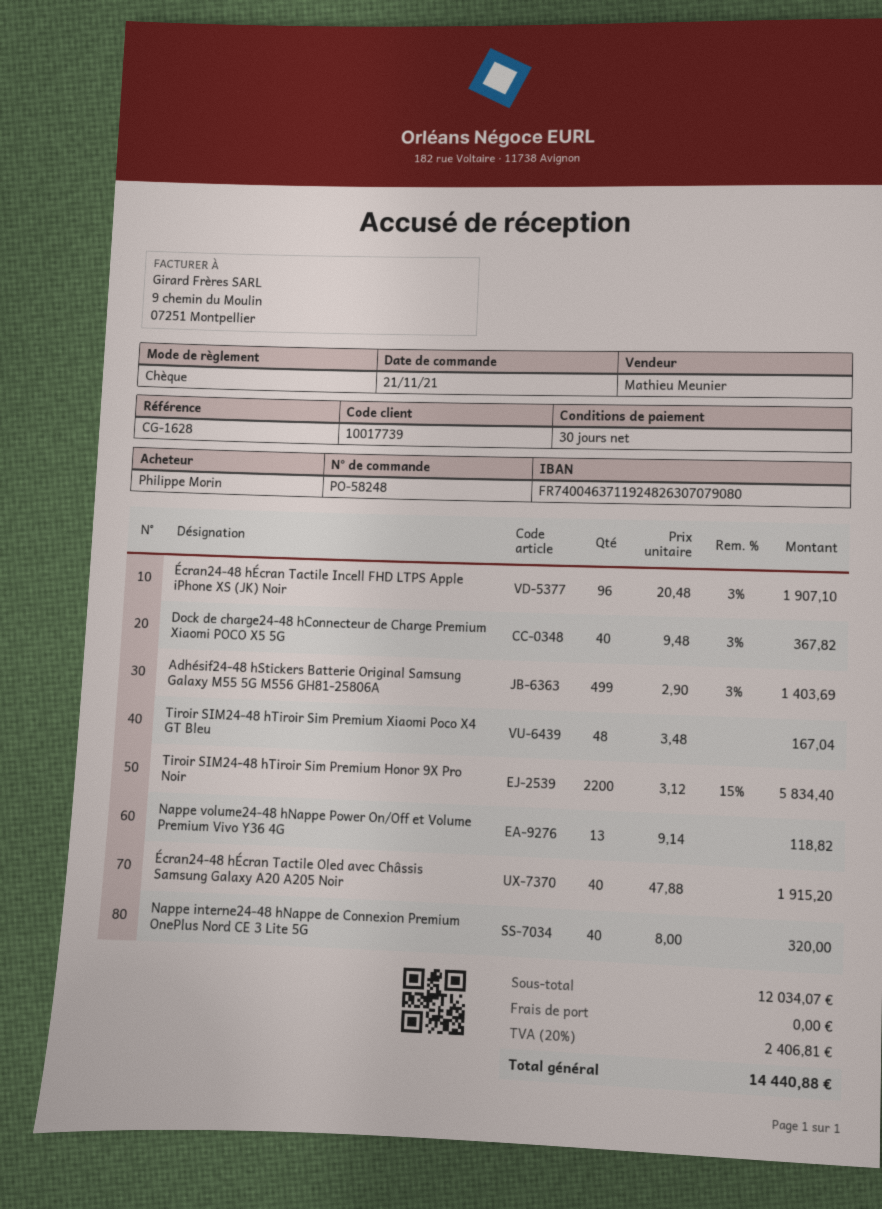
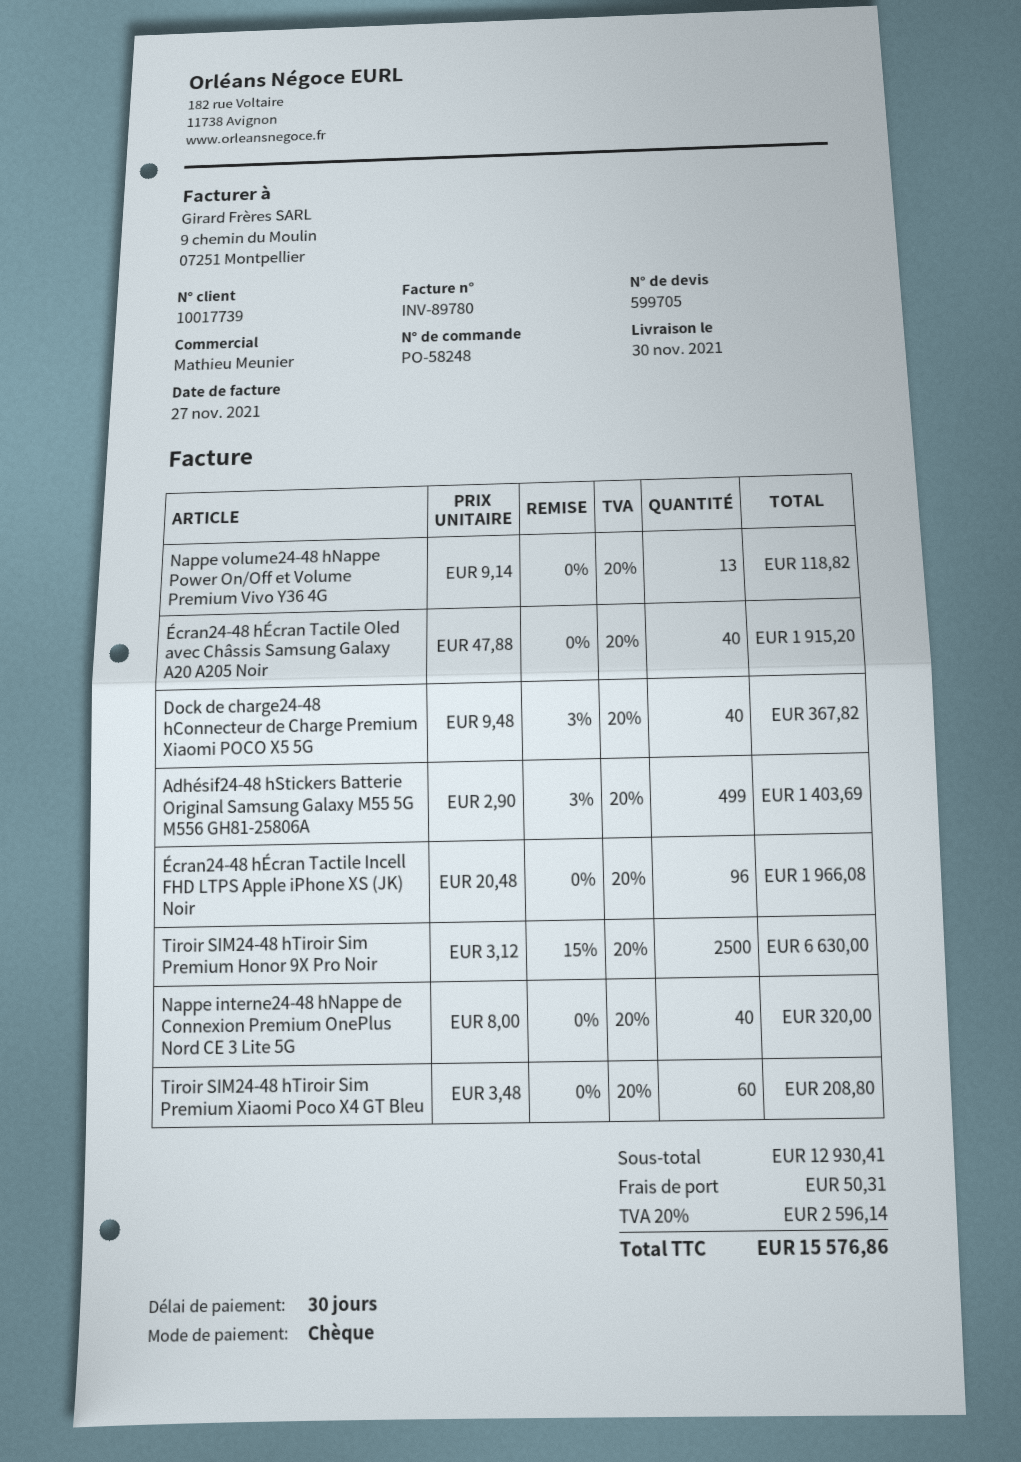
Écran24-48 hÉcran Tactile Incell FHD LTPS Apple iPhone XS (JK) Noir: 96 x 20.48 - 3% = 1907.10 -> 96 x 20.48 = 1966.08
Tiroir SIM24-48 hTiroir Sim Premium Xiaomi Poco X4 GT Bleu: 48 x 3.48 = 167.04 -> 60 x 3.48 = 208.80
Tiroir SIM24-48 hTiroir Sim Premium Honor 9X Pro Noir: 2200 x 3.12 - 15% = 5834.40 -> 2500 x 3.12 - 15% = 6630.00
subtotal: 12034.07 -> 12930.41
shipping: 0.00 -> 50.31
tax: 20% = 2406.81 -> 20% = 2596.14
total: 14440.88 -> 15576.86

